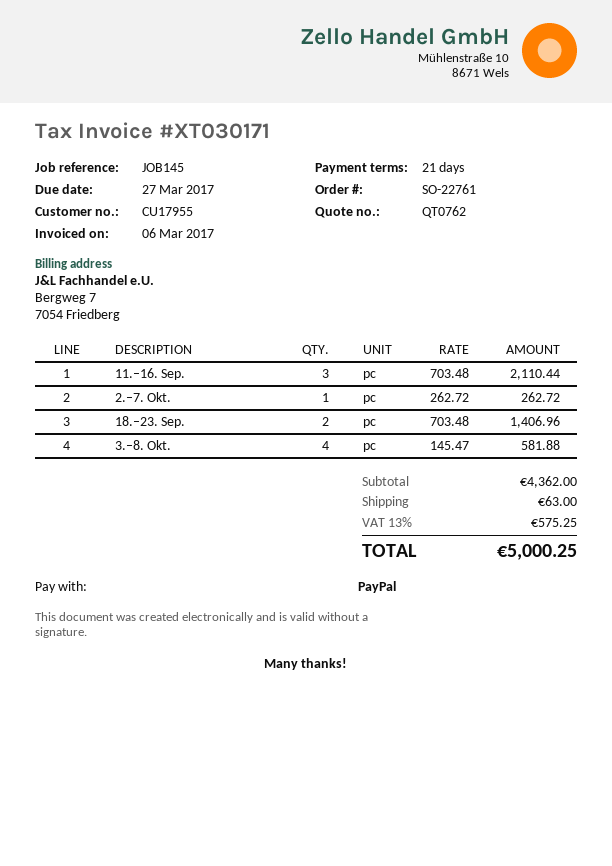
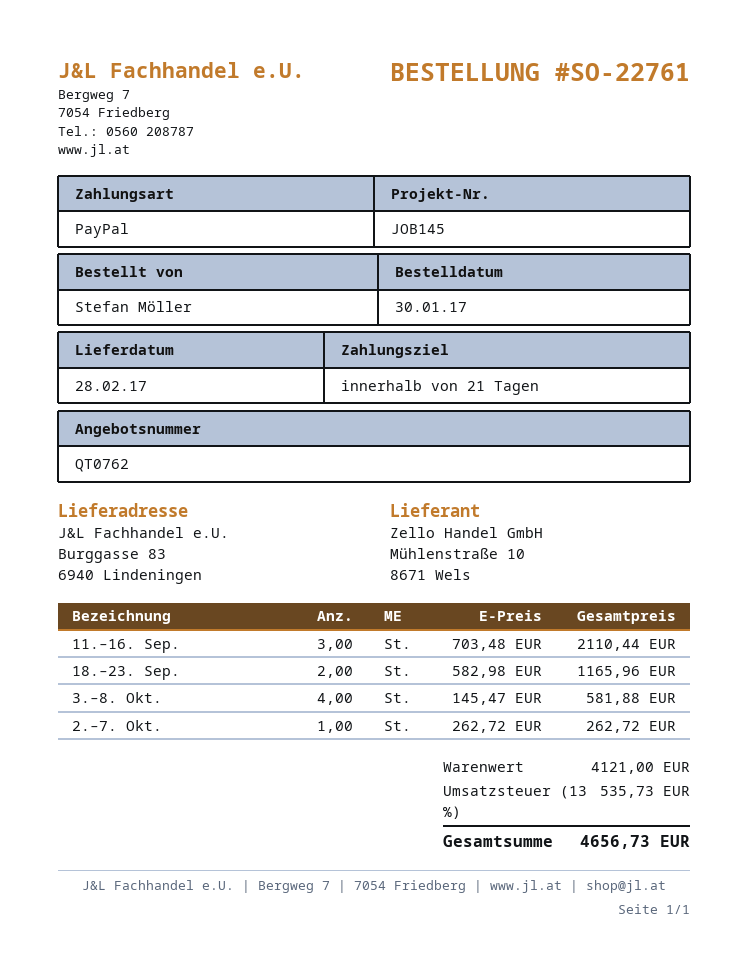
18.–23. Sep.: 2 x 703.48 = 1406.96 -> 2 x 582.98 = 1165.96
subtotal: 4362.00 -> 4121.00
shipping: 63.00 -> none
tax: 13% = 575.25 -> 13% = 535.73
total: 5000.25 -> 4656.73

